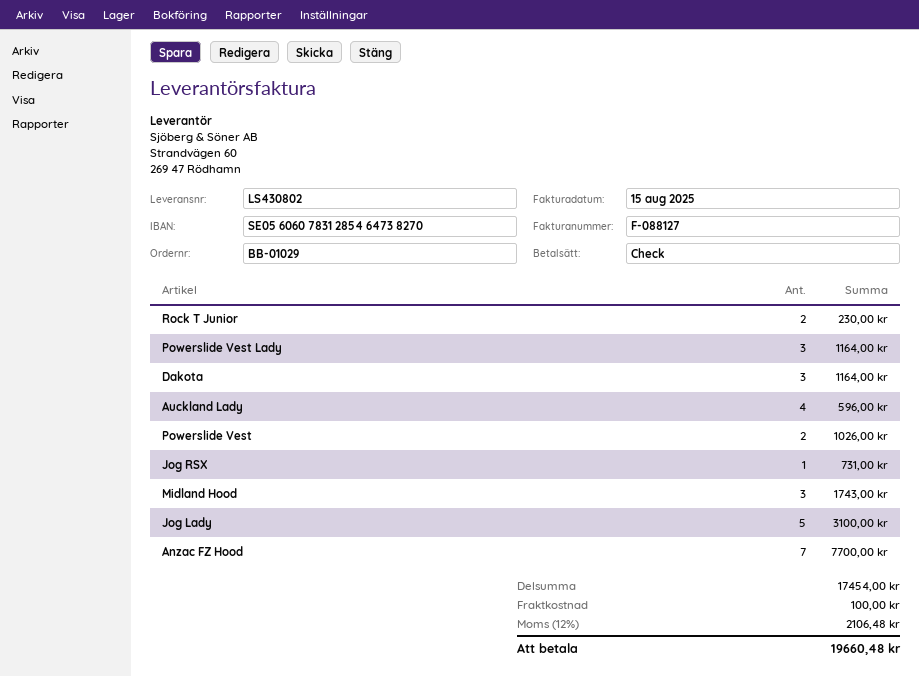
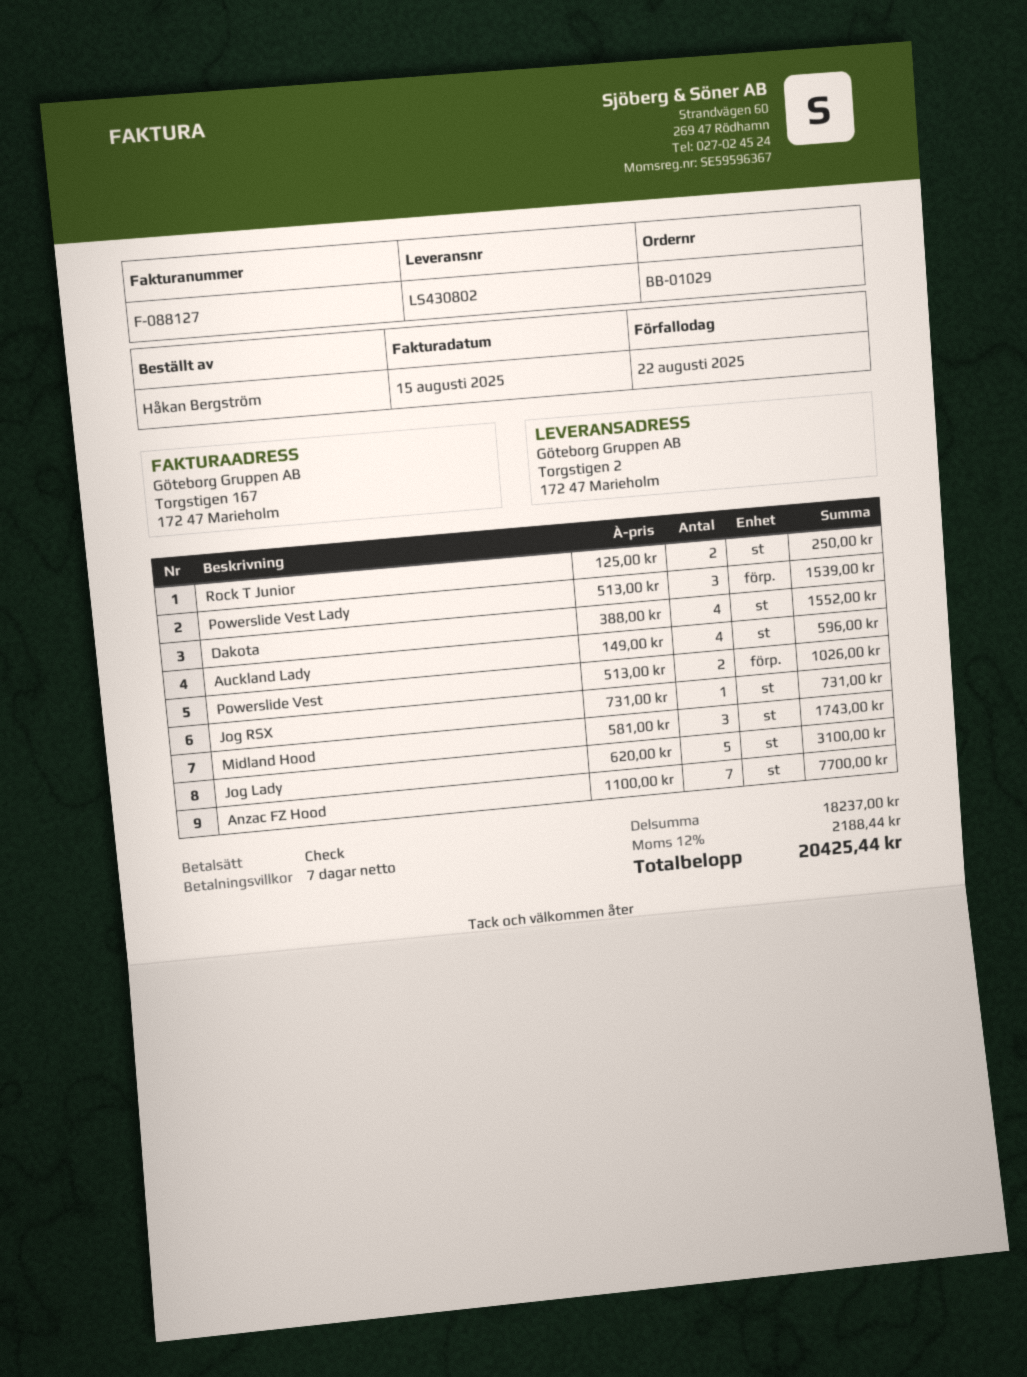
Rock T Junior: 2 for 230.00 -> 2 for 250.00
Powerslide Vest Lady: 3 for 1164.00 -> 3 for 1539.00
Dakota: 3 for 1164.00 -> 4 for 1552.00
subtotal: 17454.00 -> 18237.00
shipping: 100.00 -> none
tax: 12% = 2106.48 -> 12% = 2188.44
total: 19660.48 -> 20425.44

